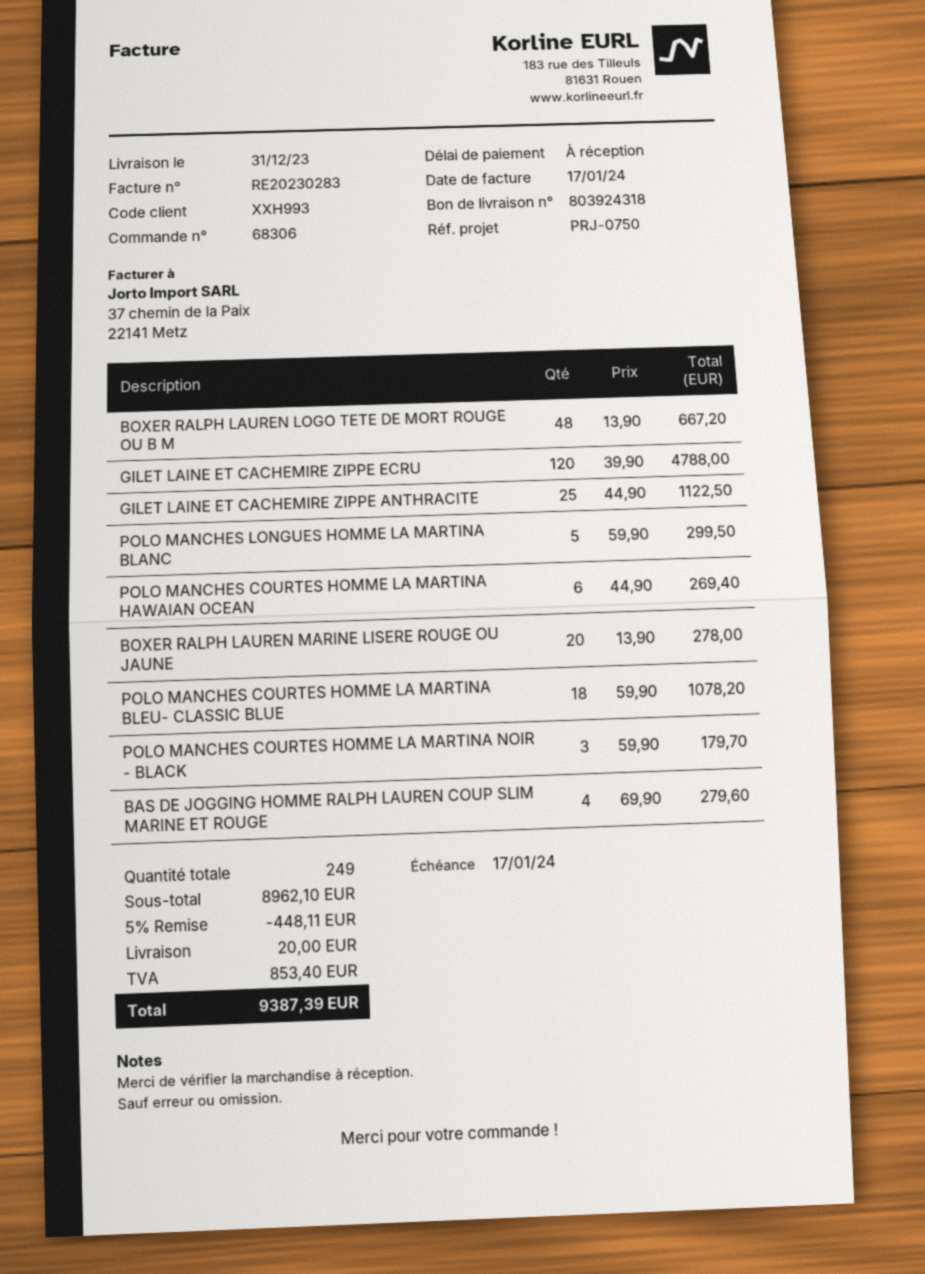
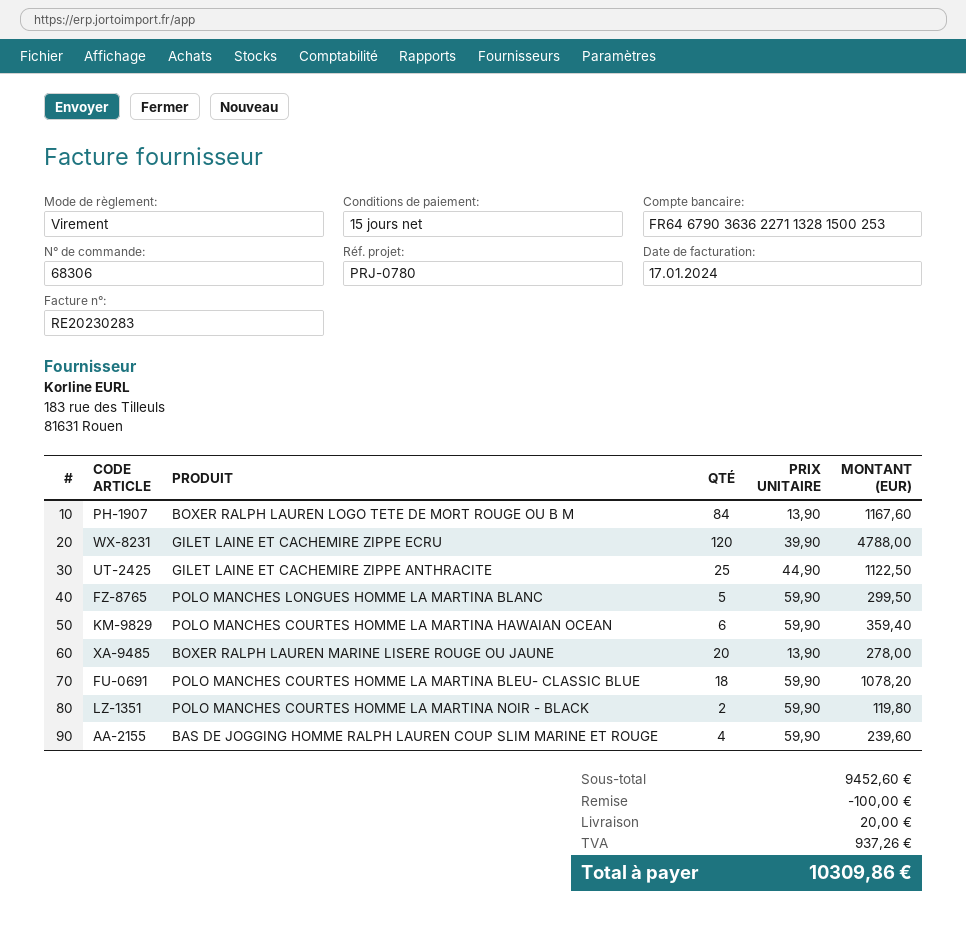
payment terms: on receipt -> 15 days
reference: PRJ-0750 -> PRJ-0780
BOXER RALPH LAUREN LOGO TETE DE MORT ROUGE OU B M: 48 x 13.90 = 667.20 -> 84 x 13.90 = 1167.60
POLO MANCHES COURTES HOMME LA MARTINA HAWAIAN OCEAN: 6 x 44.90 = 269.40 -> 6 x 59.90 = 359.40
POLO MANCHES COURTES HOMME LA MARTINA NOIR - BLACK: 3 x 59.90 = 179.70 -> 2 x 59.90 = 119.80
BAS DE JOGGING HOMME RALPH LAUREN COUP SLIM MARINE ET ROUGE: 4 x 69.90 = 279.60 -> 4 x 59.90 = 239.60
subtotal: 8962.10 -> 9452.60
discount: 448.11 -> 100.00
tax: 853.40 -> 937.26
total: 9387.39 -> 10309.86

